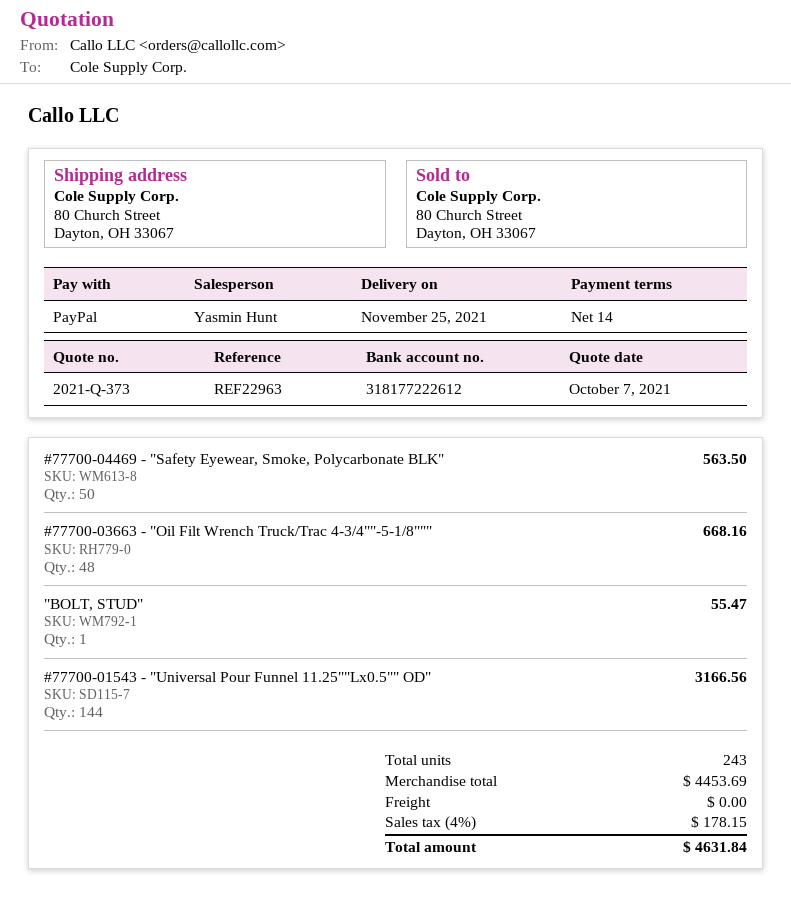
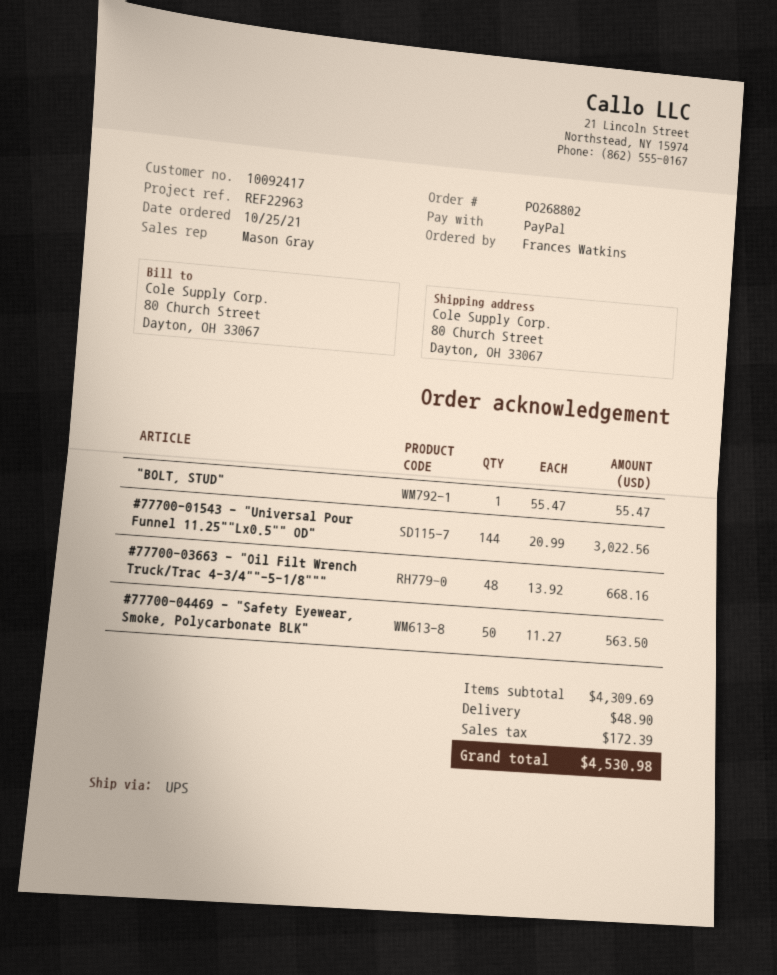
sales rep: Yasmin Hunt -> Mason Gray
#77700-01543 - "Universal Pour Funnel 11.25""Lx0.5"" OD": 144 for 3166.56 -> 144 for 3022.56
subtotal: 4453.69 -> 4309.69
shipping: 0.00 -> 48.90
tax: 178.15 -> 172.39
total: 4631.84 -> 4530.98

